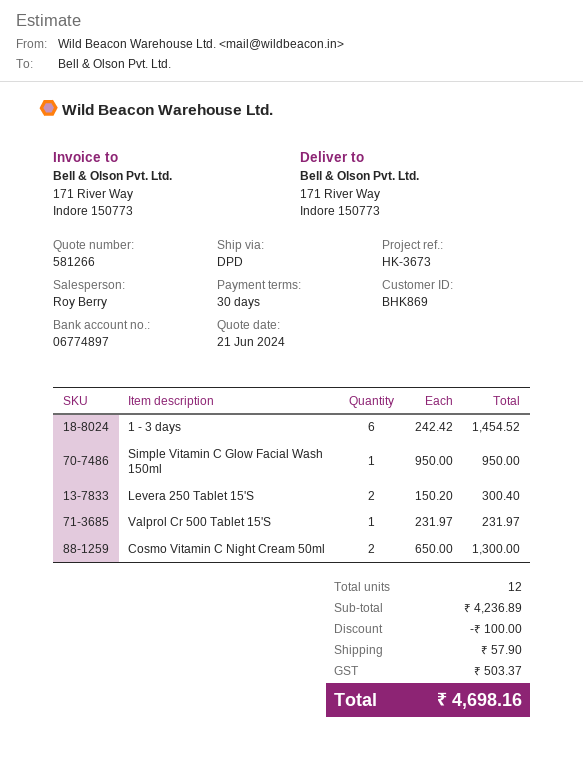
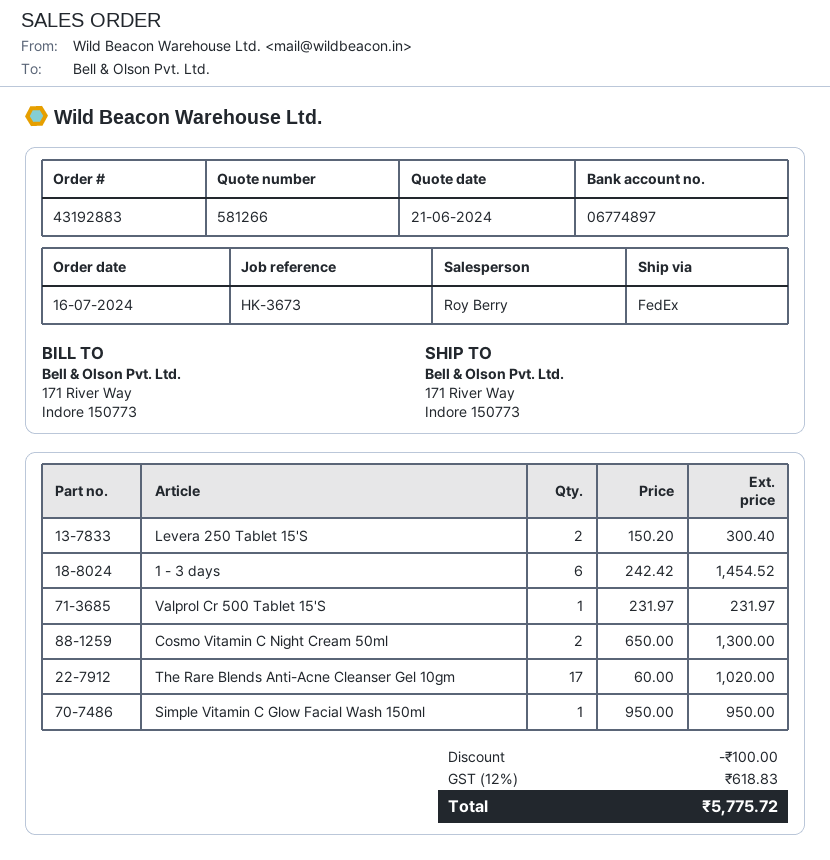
shipping method: DPD -> FedEx
The Rare Blends Anti-Acne Cleanser Gel 10gm: none -> 17 x 60.00 = 1020.00
shipping: 57.90 -> none
tax: 503.37 -> 618.83
total: 4698.16 -> 5775.72

